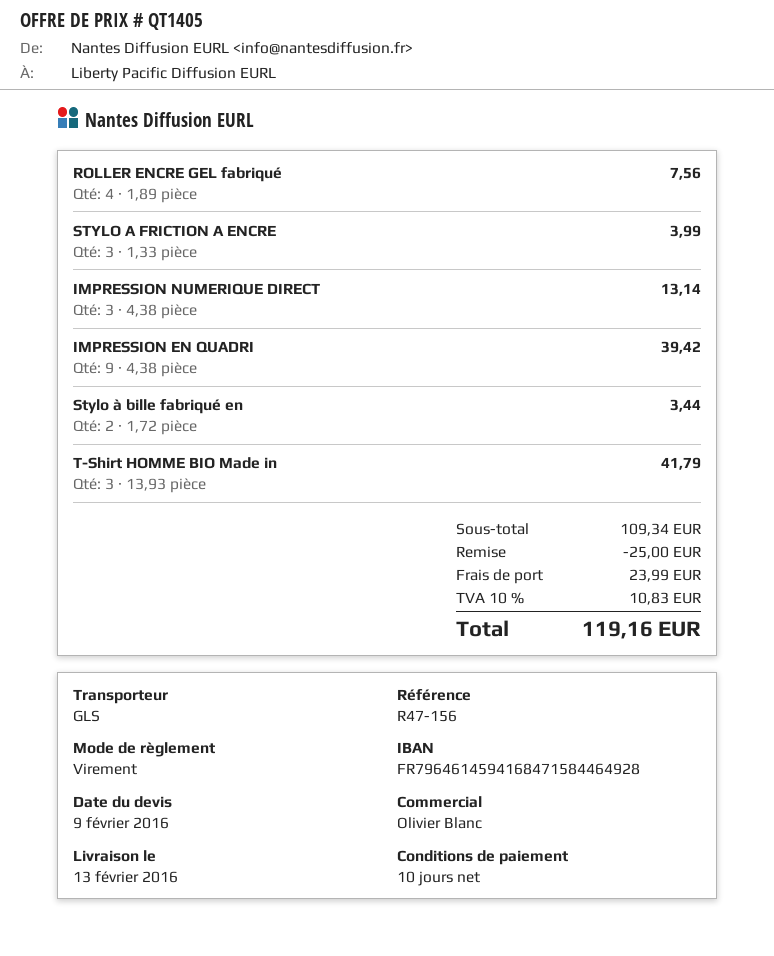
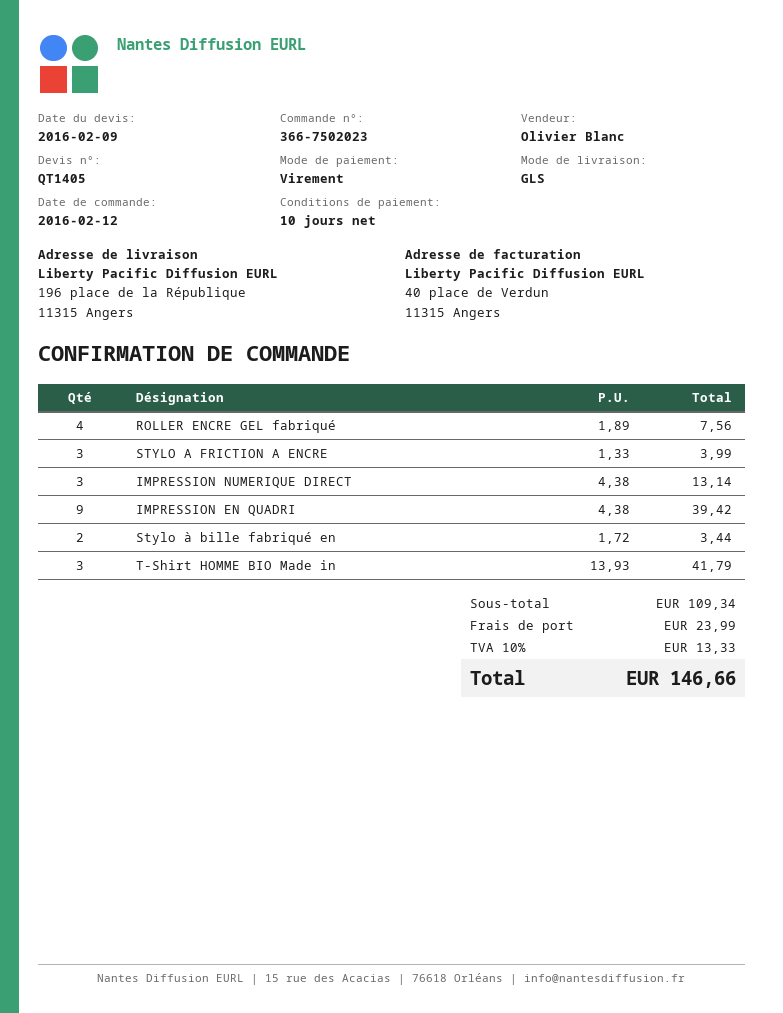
discount: 25.00 -> none
tax: 10% = 10.83 -> 10% = 13.33
total: 119.16 -> 146.66

